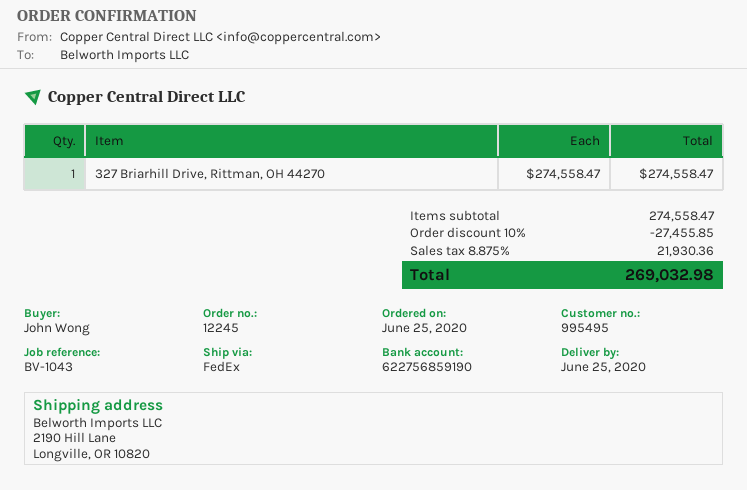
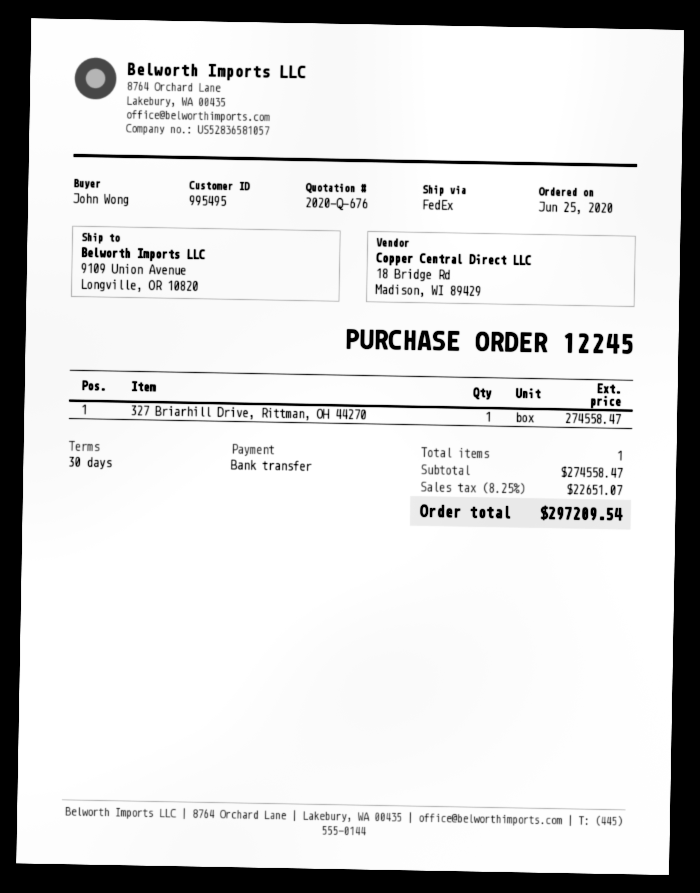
ship to: 2190 Hill Lane, Longville, OR 10820 -> 9109 Union Avenue, Longville, OR 10820
discount: 10% = 27455.85 -> none
tax: 8.875% = 21930.36 -> 8.25% = 22651.07
total: 269032.98 -> 297209.54

